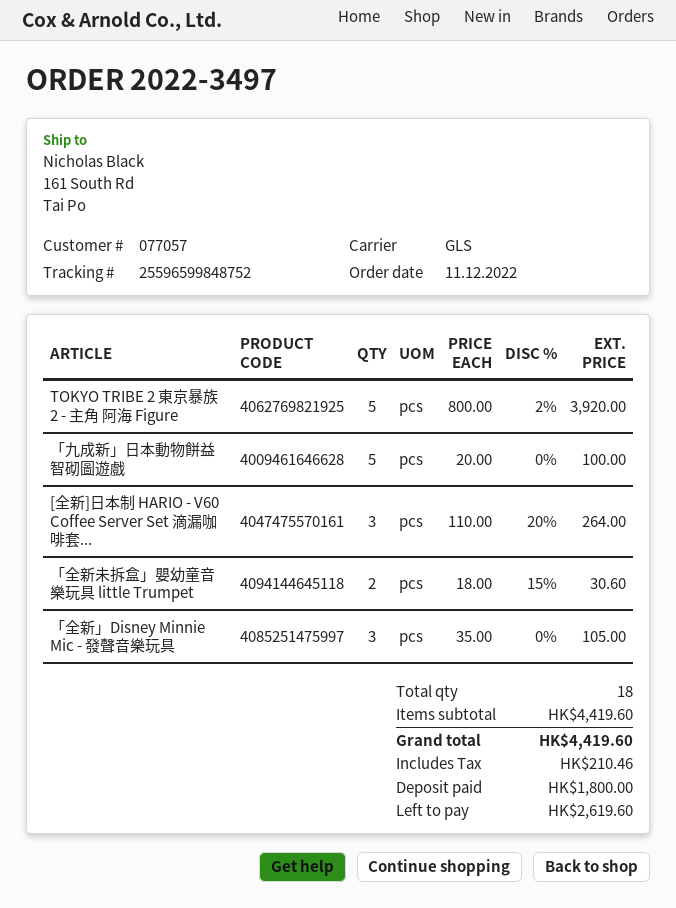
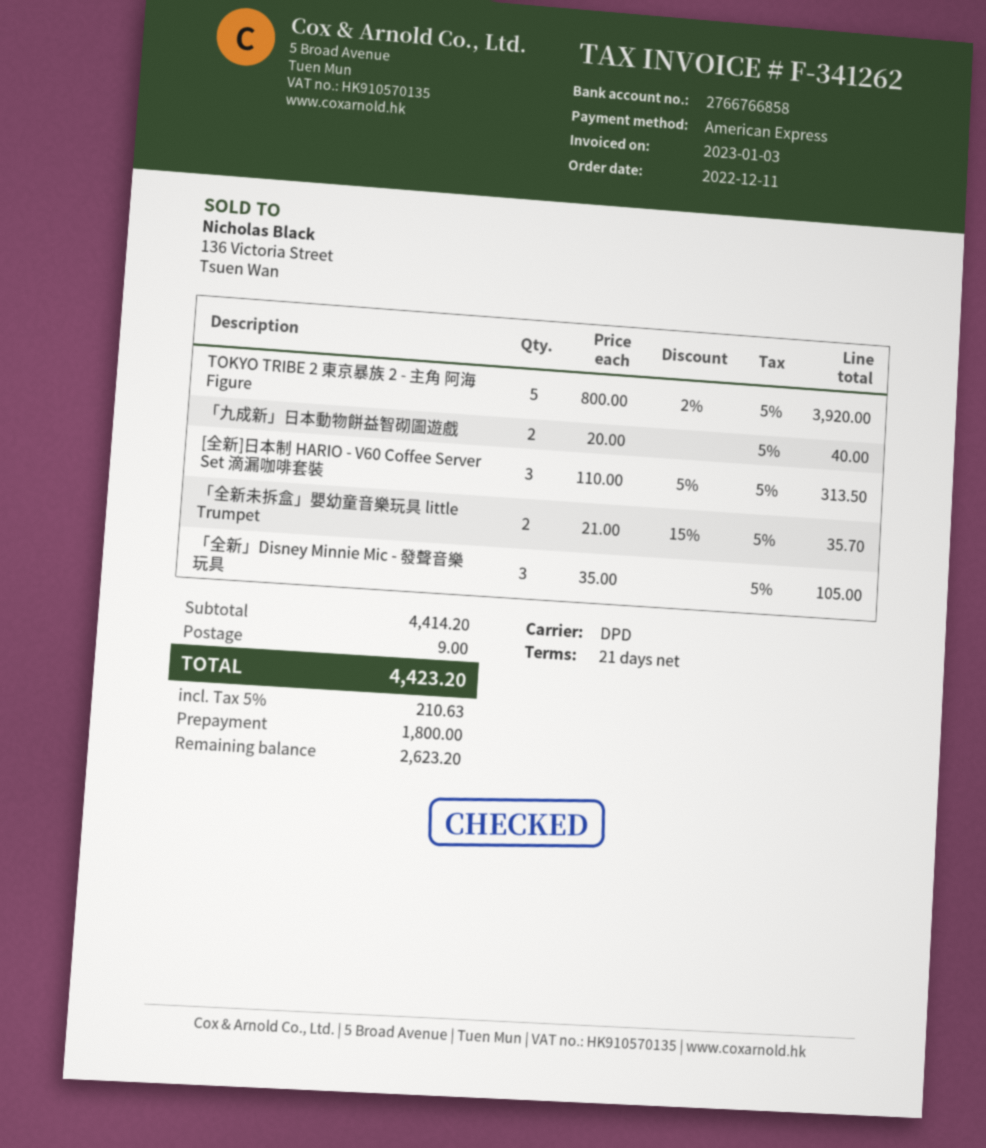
shipping method: GLS -> DPD
「九成新」日本動物餅益智砌圖遊戲: 5 x 20.00 = 100.00 -> 2 x 20.00 = 40.00
[全新]日本制 HARIO - V60 Coffee Server Set 滴漏咖啡套...: 3 x 110.00 - 20% = 264.00 -> 3 x 110.00 - 5% = 313.50
「全新未拆盒」嬰幼童音樂玩具 little Trumpet: 2 x 18.00 - 15% = 30.60 -> 2 x 21.00 - 15% = 35.70
subtotal: 4419.60 -> 4414.20
shipping: none -> 9.00
tax: 210.46 -> 210.63
total: 4419.60 -> 4423.20
balance: 2619.60 -> 2623.20

